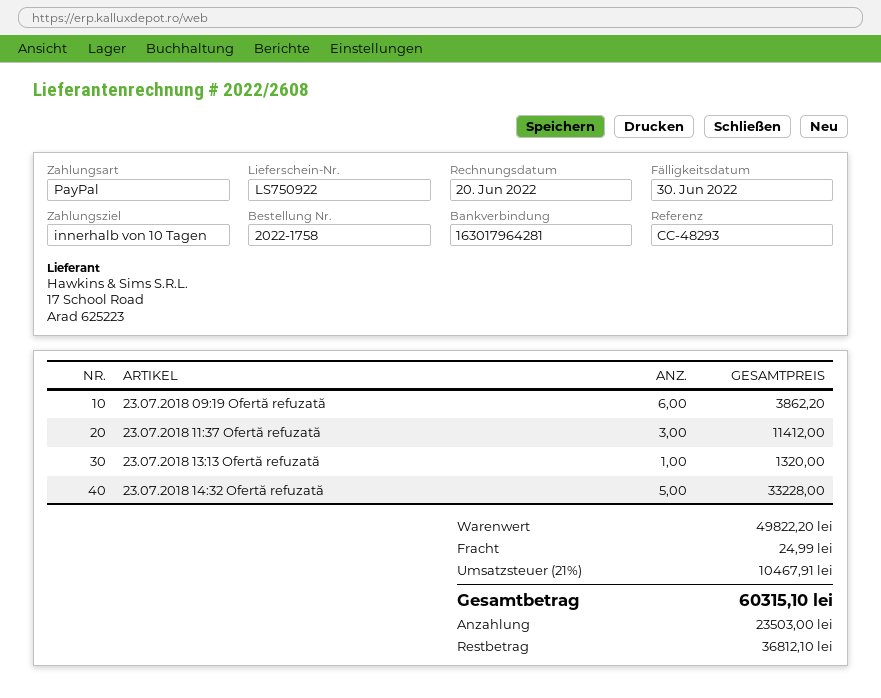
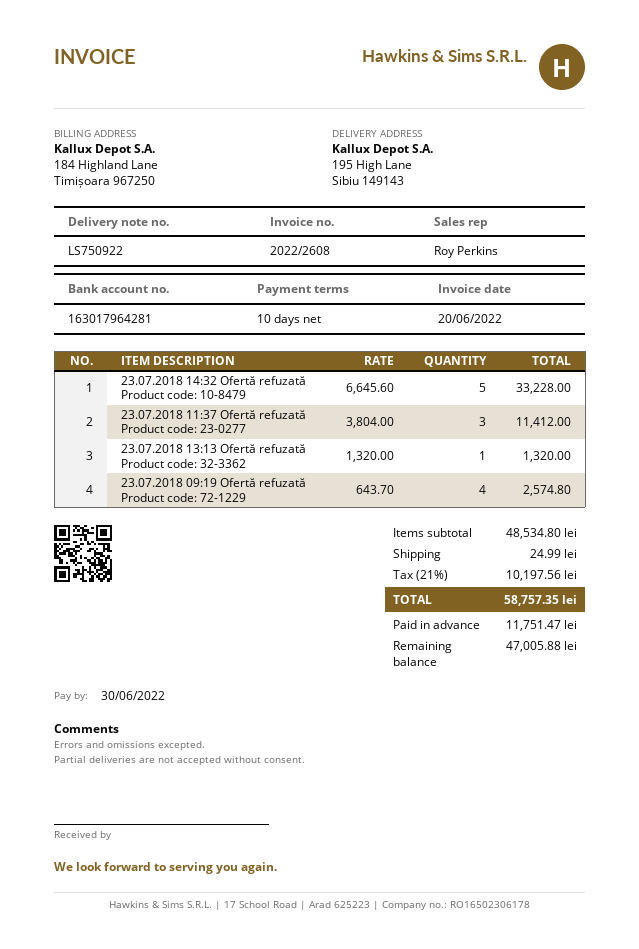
23.07.2018 09:19 Ofertă refuzată: 6 for 3862.20 -> 4 for 2574.80
subtotal: 49822.20 -> 48534.80
tax: 21% = 10467.91 -> 21% = 10197.56
total: 60315.10 -> 58757.35
deposit: 23503.00 -> 11751.47
balance: 36812.10 -> 47005.88

